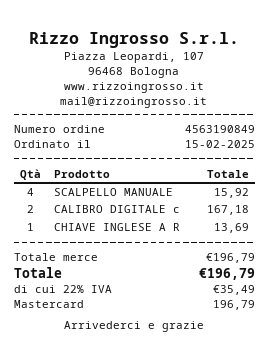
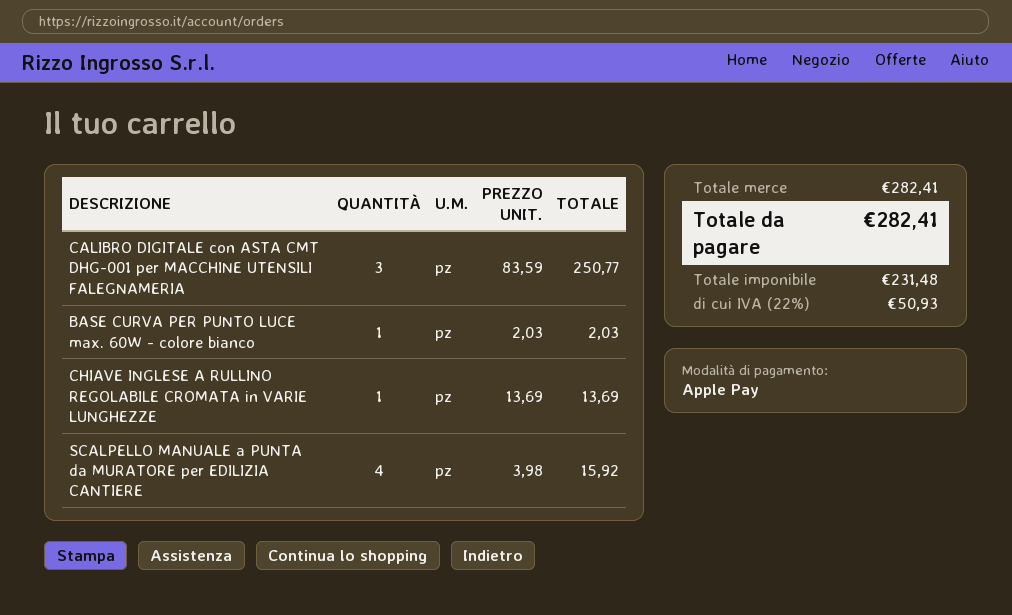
payment method: Mastercard -> Apple Pay
CALIBRO DIGITALE c: 2 for 167.18 -> 3 for 250.77
BASE CURVA PER PUNTO LUCE max. 60W - colore bianco: none -> 1 for 2.03
subtotal: 196.79 -> 282.41
tax: 22% = 35.49 -> 22% = 50.93
total: 196.79 -> 282.41

